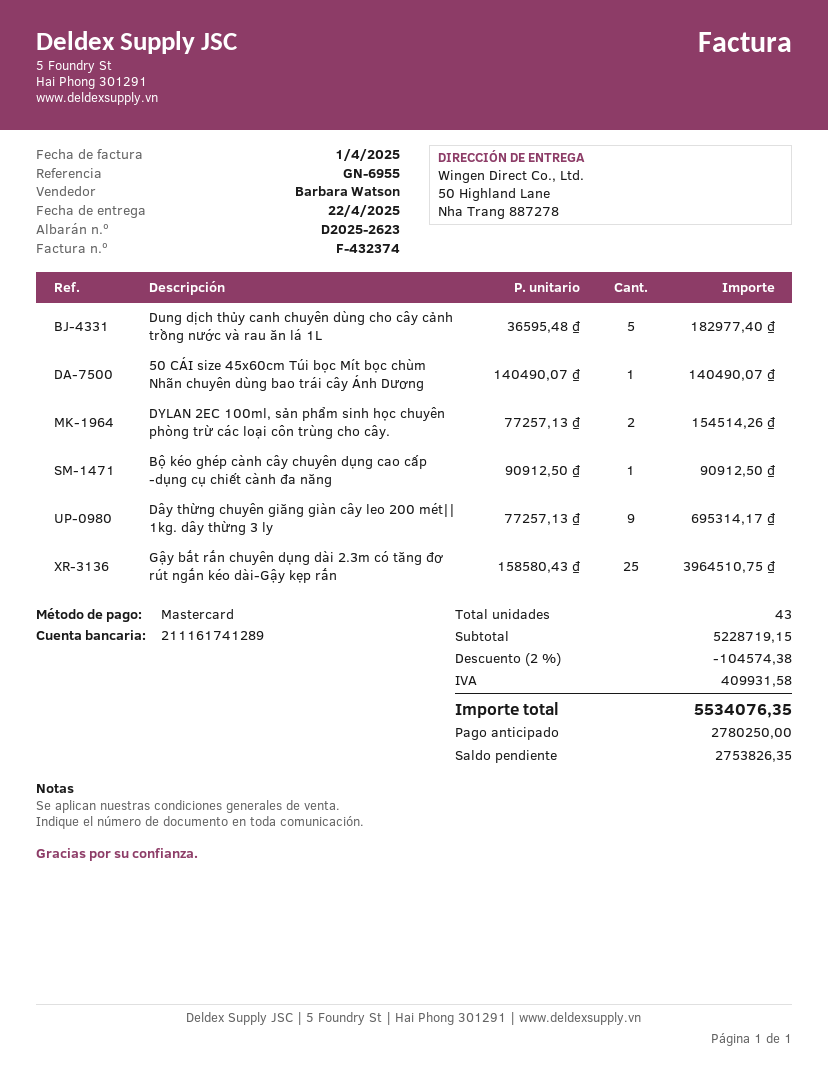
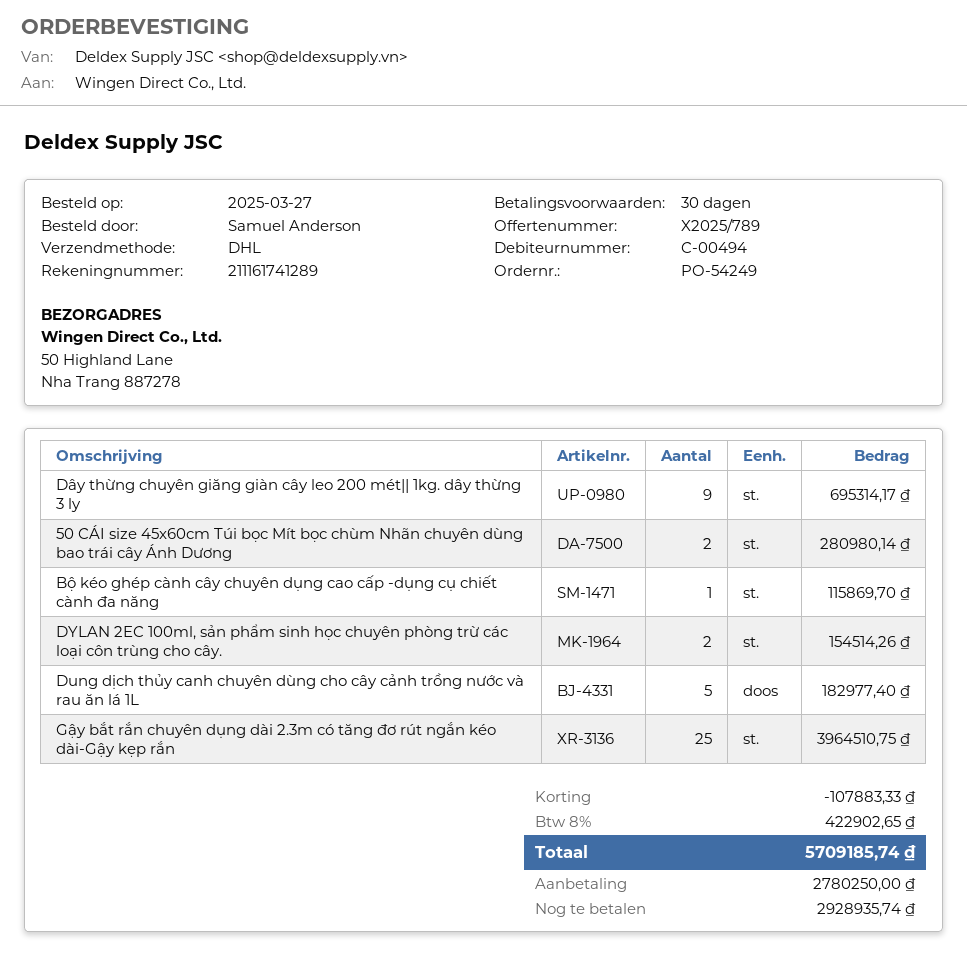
50 CÁI size 45x60cm Túi bọc Mít bọc chùm Nhãn chuyên dùng bao trái cây Ánh Dương: 1 for 140490.07 -> 2 for 280980.14
Bộ kéo ghép cành cây chuyên dụng cao cấp -dụng cụ chiết cành đa năng: 1 for 90912.50 -> 1 for 115869.70
discount: 104574.38 -> 107883.33
tax: 409931.58 -> 422902.65
total: 5534076.35 -> 5709185.74
balance: 2753826.35 -> 2928935.74

